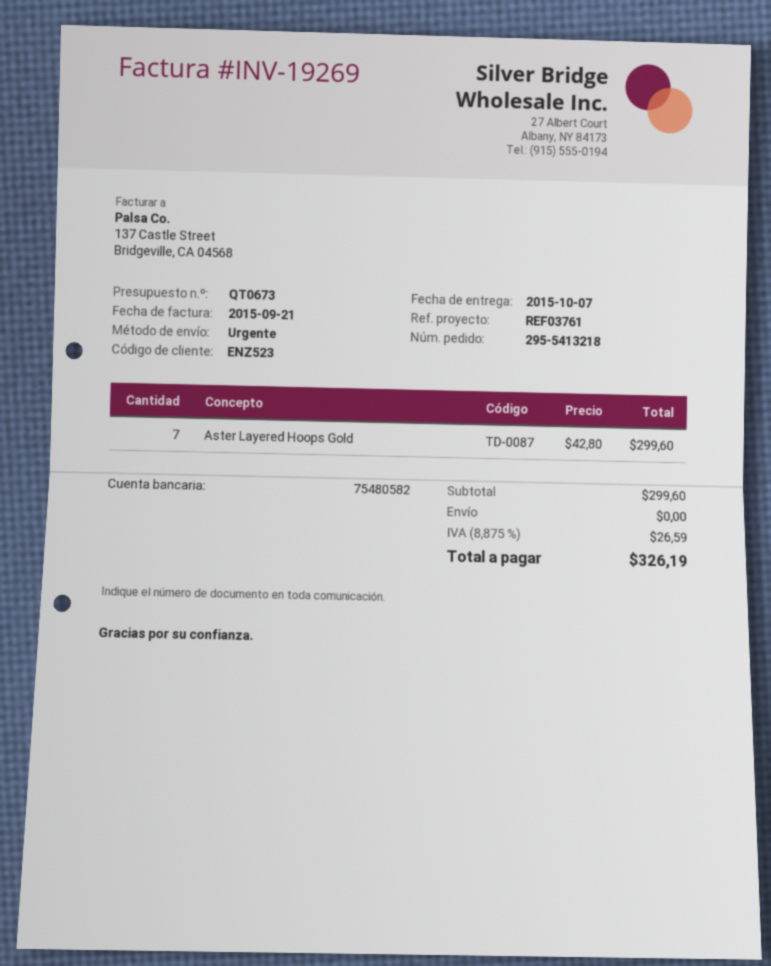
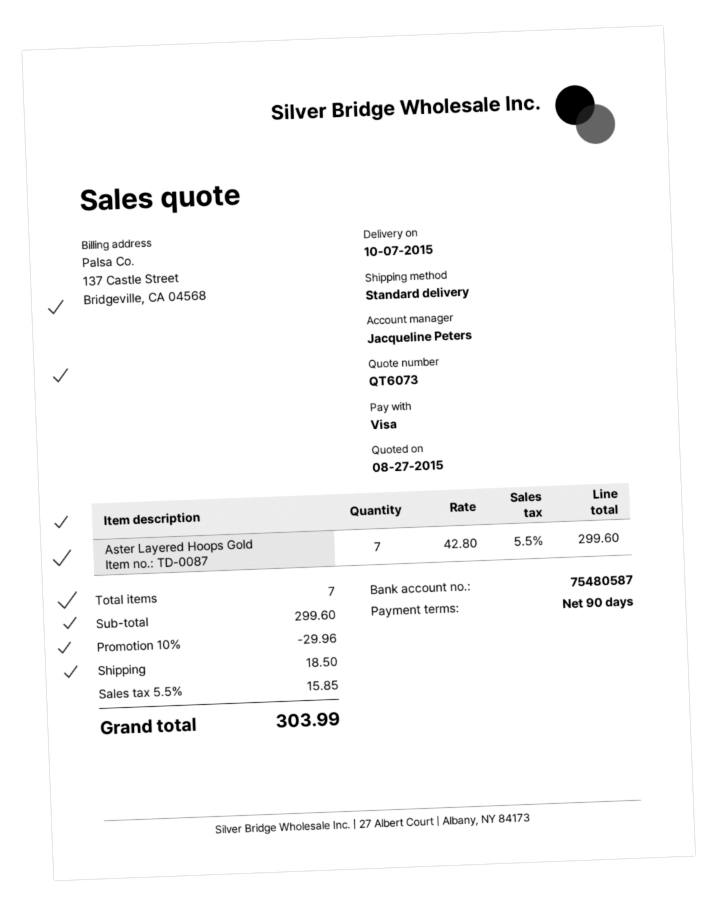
quote number: QT0673 -> QT6073
bank account: 75480582 -> 75480587
shipping method: express -> standard
discount: none -> 10% = 29.96
shipping: 0.00 -> 18.50
tax: 8.875% = 26.59 -> 5.5% = 15.85
total: 326.19 -> 303.99

